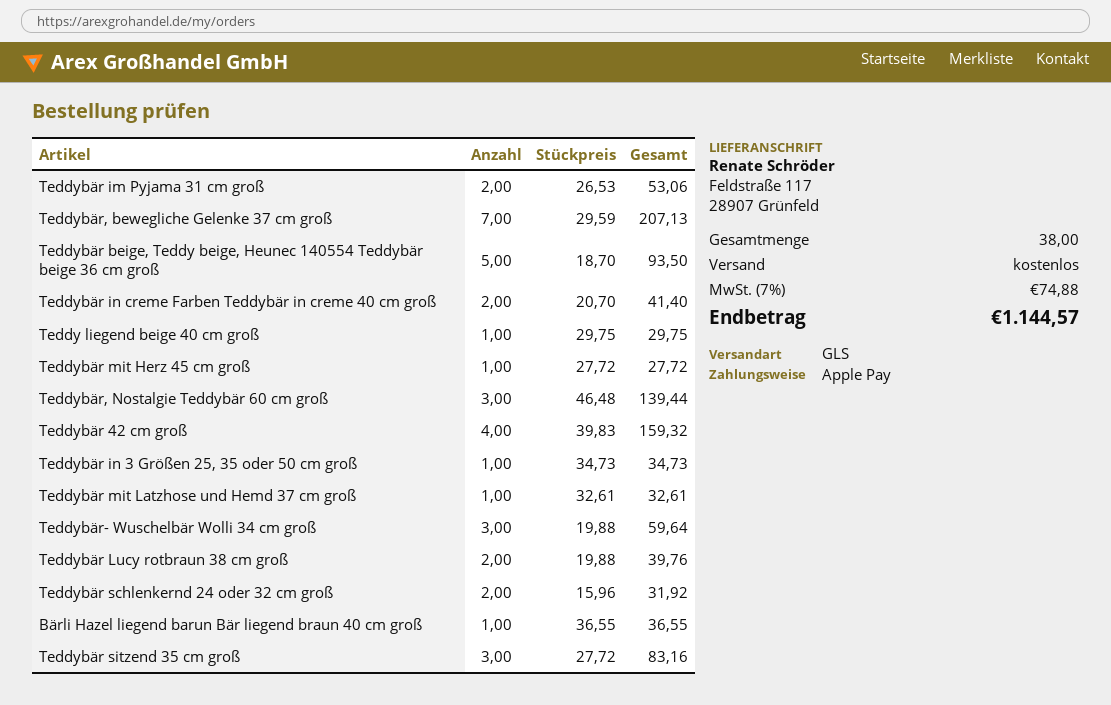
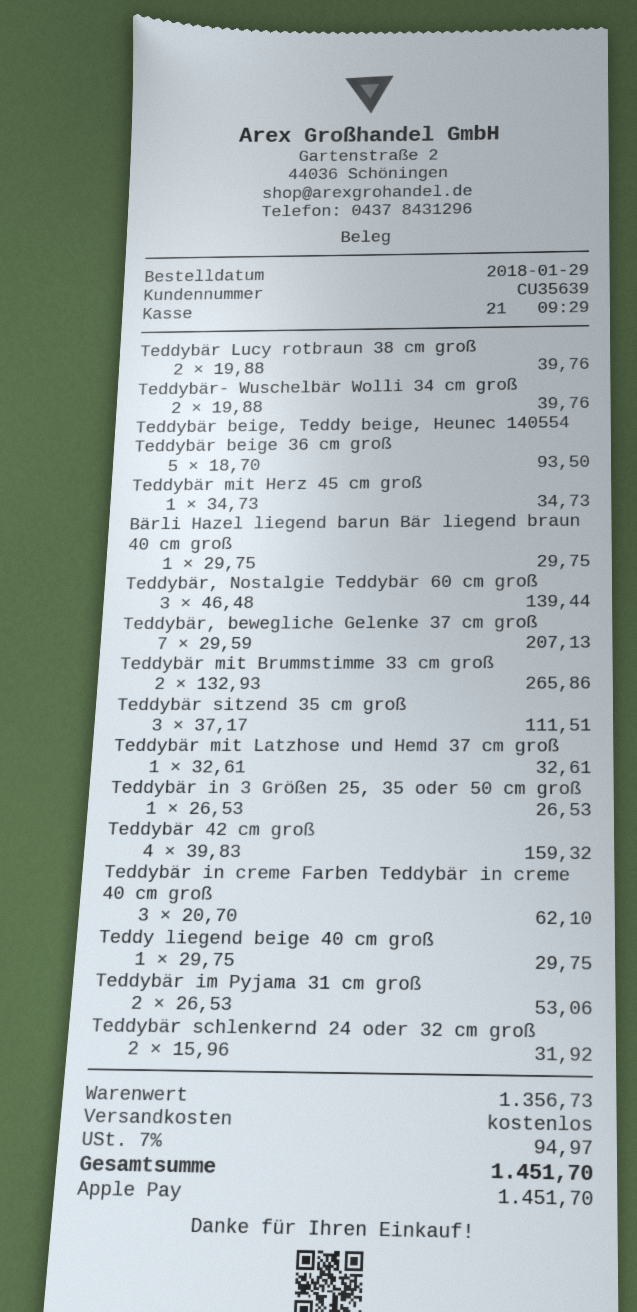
Teddybär in creme Farben Teddybär in creme 40 cm groß: 2 x 20.70 = 41.40 -> 3 x 20.70 = 62.10
Teddybär mit Herz 45 cm groß: 1 x 27.72 = 27.72 -> 1 x 34.73 = 34.73
Teddybär in 3 Größen 25, 35 oder 50 cm groß: 1 x 34.73 = 34.73 -> 1 x 26.53 = 26.53
Teddybär- Wuschelbär Wolli 34 cm groß: 3 x 19.88 = 59.64 -> 2 x 19.88 = 39.76
Bärli Hazel liegend barun Bär liegend braun 40 cm groß: 1 x 36.55 = 36.55 -> 1 x 29.75 = 29.75
Teddybär sitzend 35 cm groß: 3 x 27.72 = 83.16 -> 3 x 37.17 = 111.51
Teddybär mit Brummstimme 33 cm groß: none -> 2 x 132.93 = 265.86
tax: 7% = 74.88 -> 7% = 94.97
total: 1144.57 -> 1451.70

